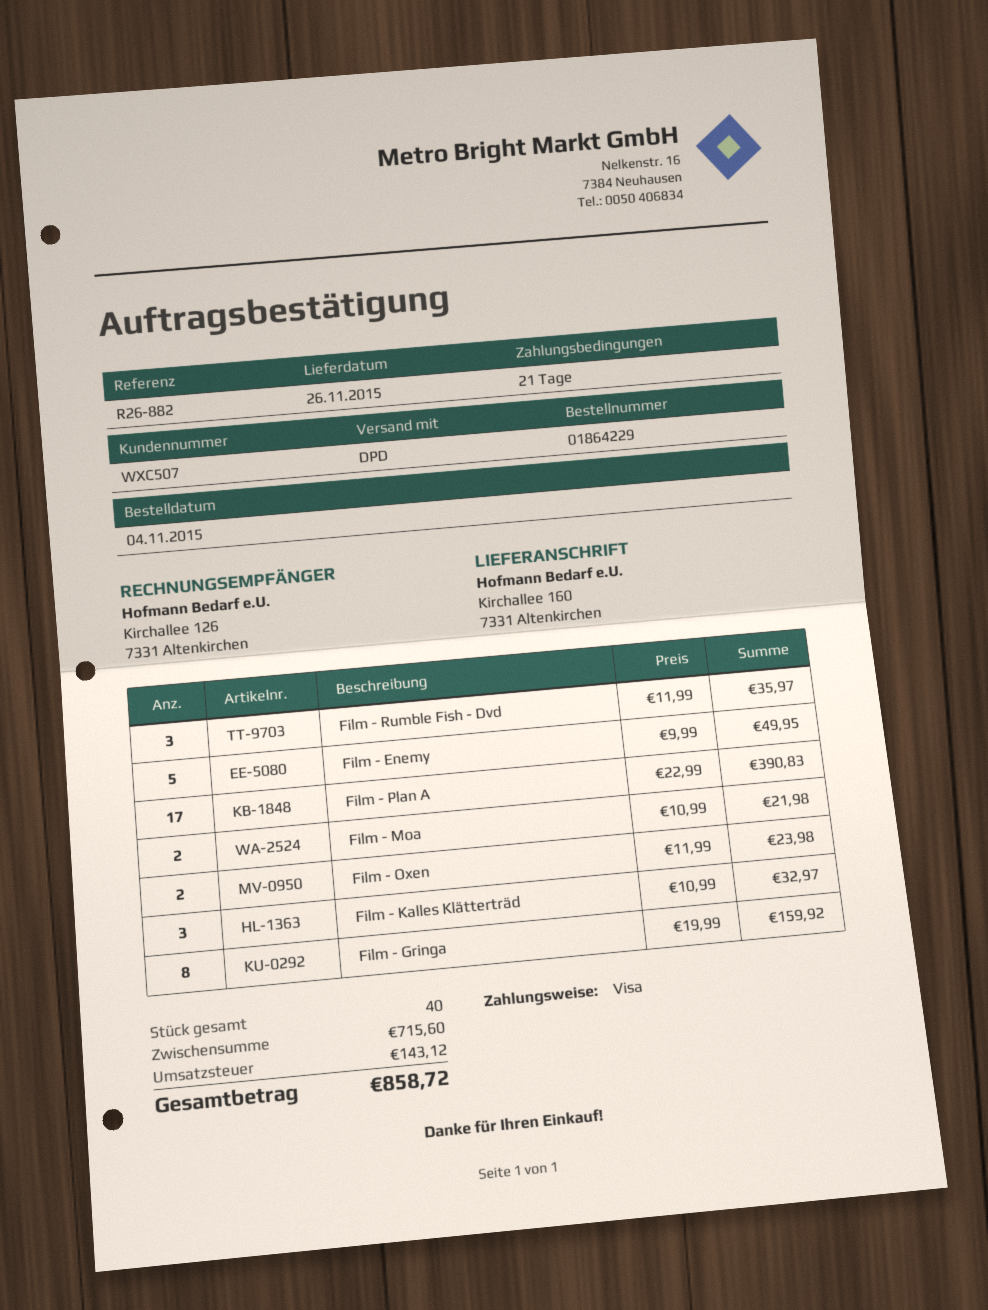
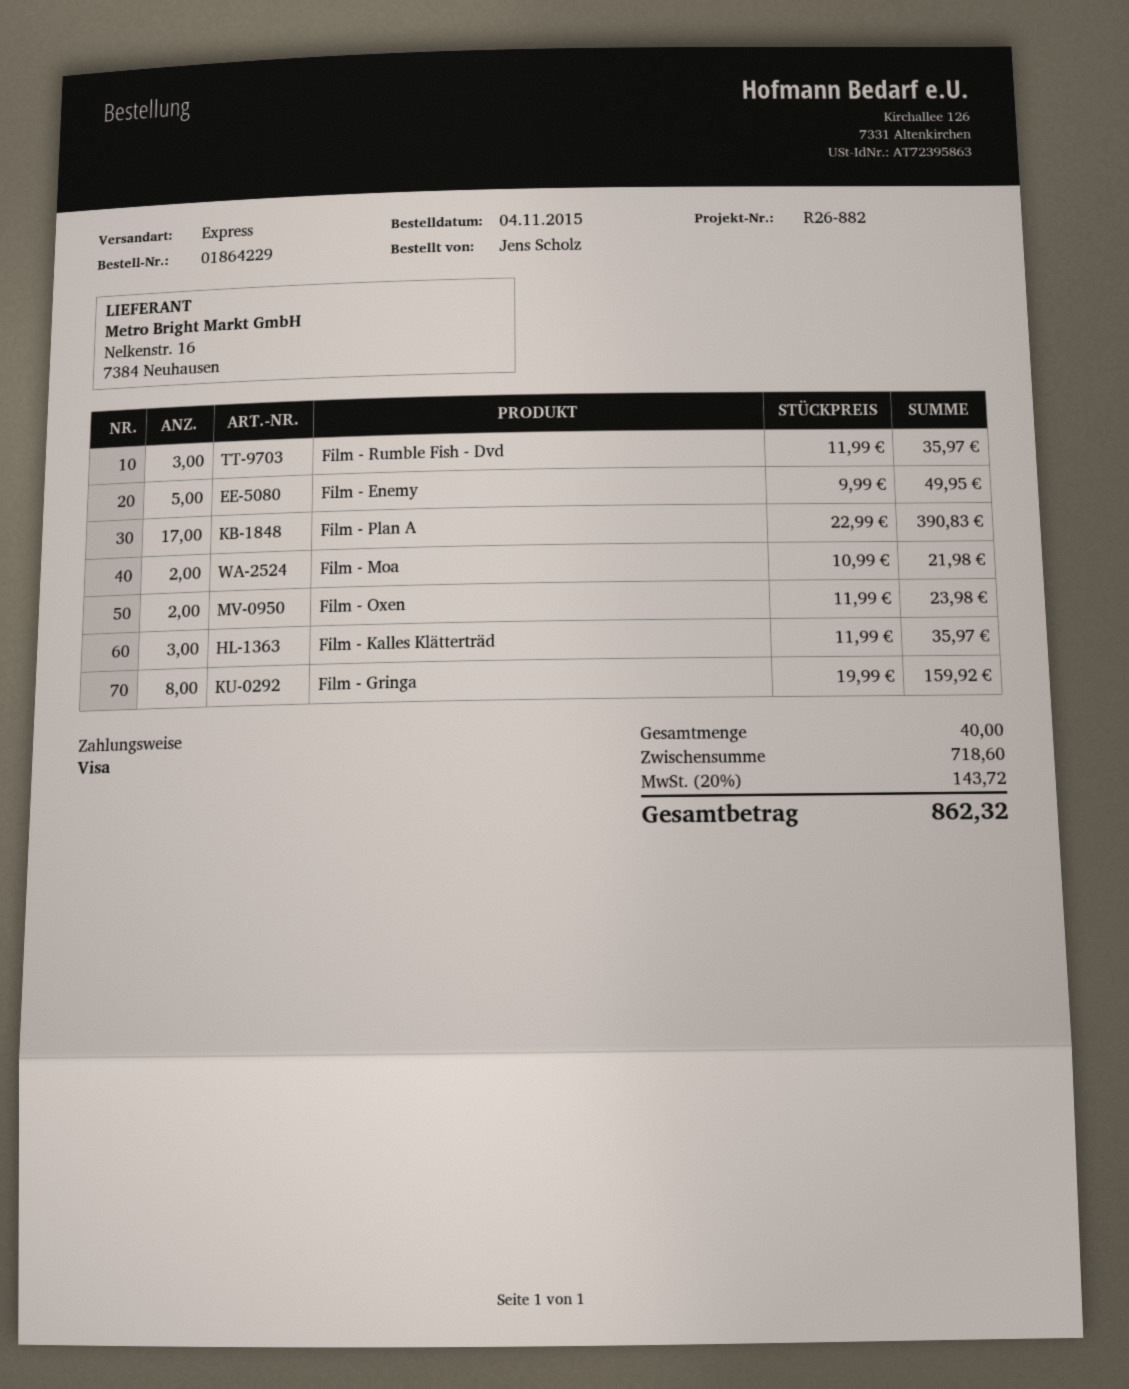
shipping method: DPD -> express
Film - Kalles Klätterträd: 3 x 10.99 = 32.97 -> 3 x 11.99 = 35.97
subtotal: 715.60 -> 718.60
tax: 143.12 -> 143.72
total: 858.72 -> 862.32

